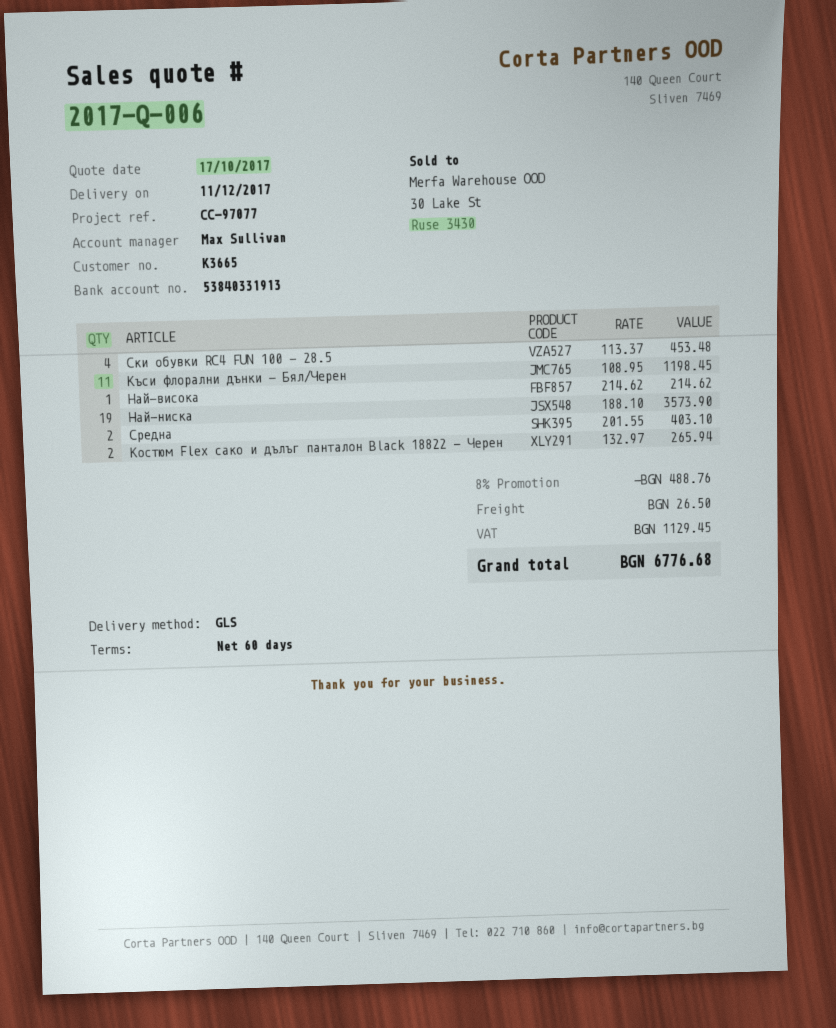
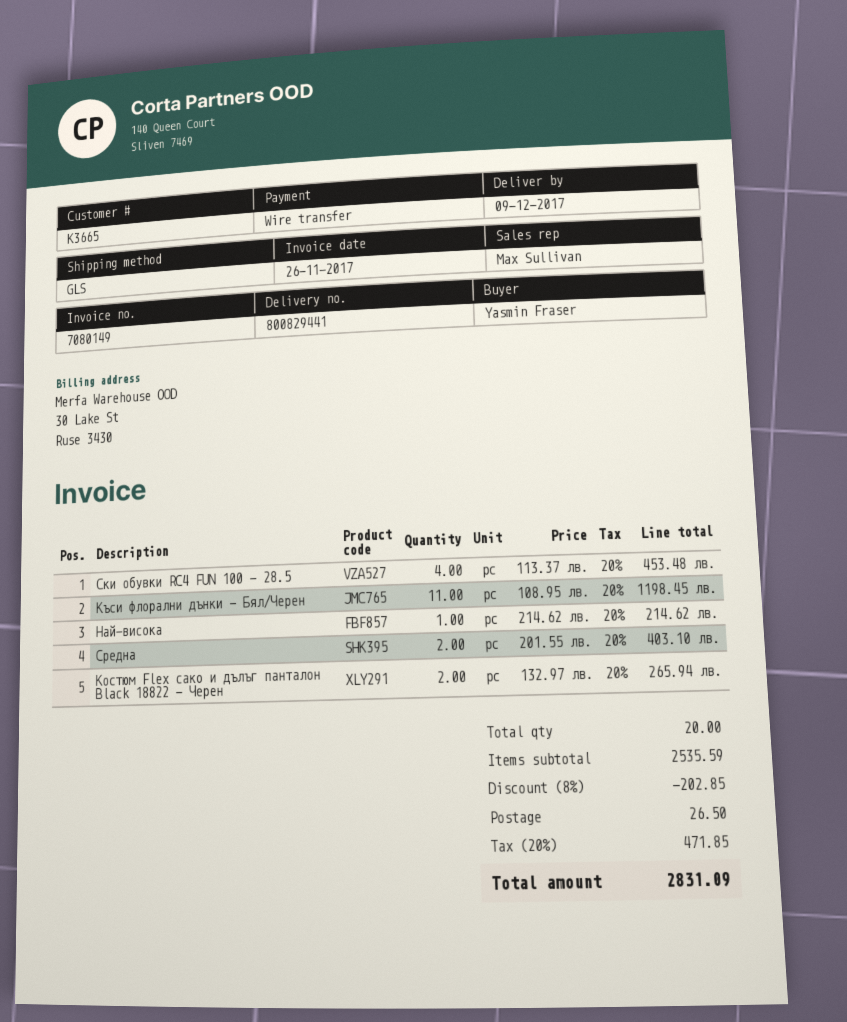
delivery date: 2017-12-11 -> 2017-12-09
Най-ниска: 19 x 188.10 = 3573.90 -> none
discount: 8% = 488.76 -> 8% = 202.85
tax: 1129.45 -> 471.85
total: 6776.68 -> 2831.09

